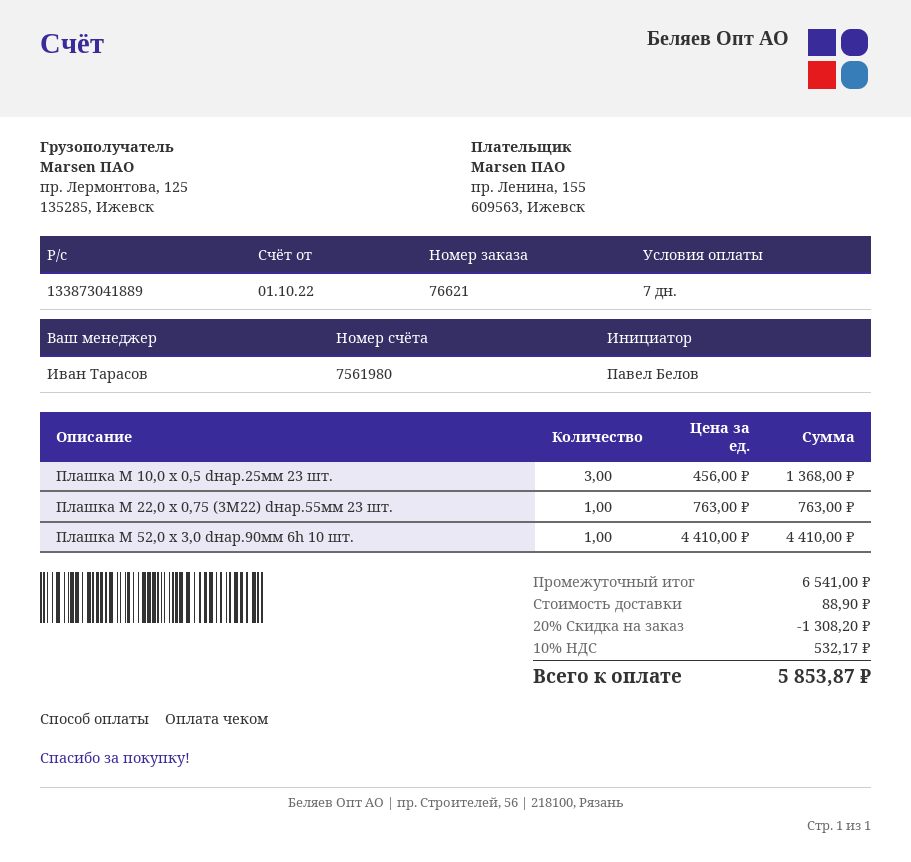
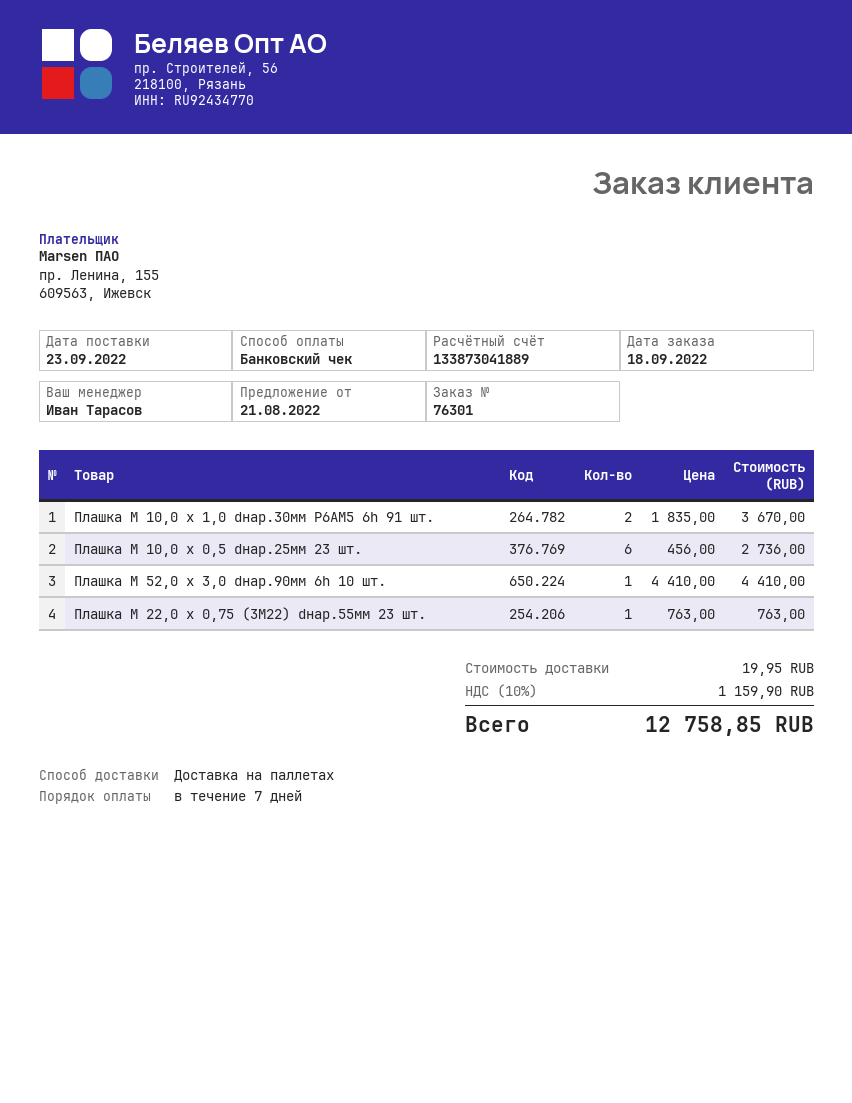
order number: 76621 -> 76301
Плашка М 10,0 х 0,5 dнар.25мм 23 шт.: 3 x 456.00 = 1368.00 -> 6 x 456.00 = 2736.00
Плашка М 10,0 х 1,0 dнар.30мм Р6АМ5 6h 91 шт.: none -> 2 x 1835.00 = 3670.00
discount: 20% = 1308.20 -> none
shipping: 88.90 -> 19.95
tax: 10% = 532.17 -> 10% = 1159.90
total: 5853.87 -> 12758.85

